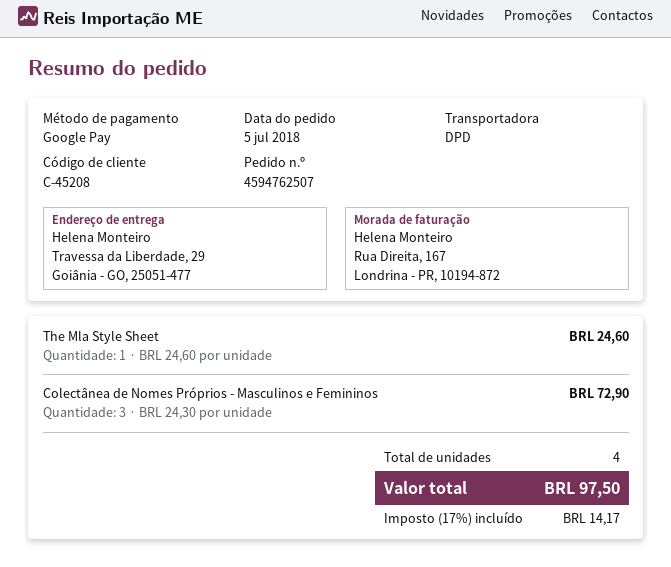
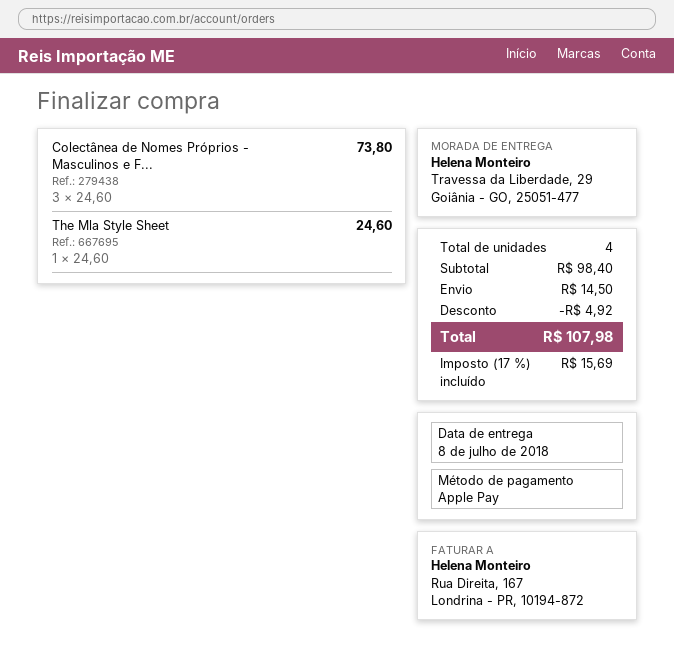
payment method: Google Pay -> Apple Pay
Colectânea de Nomes Próprios - Masculinos e Femininos: 3 x 24.30 = 72.90 -> 3 x 24.60 = 73.80
discount: none -> 4.92
shipping: none -> 14.50
tax: 17% = 14.17 -> 17% = 15.69
total: 97.50 -> 107.98

